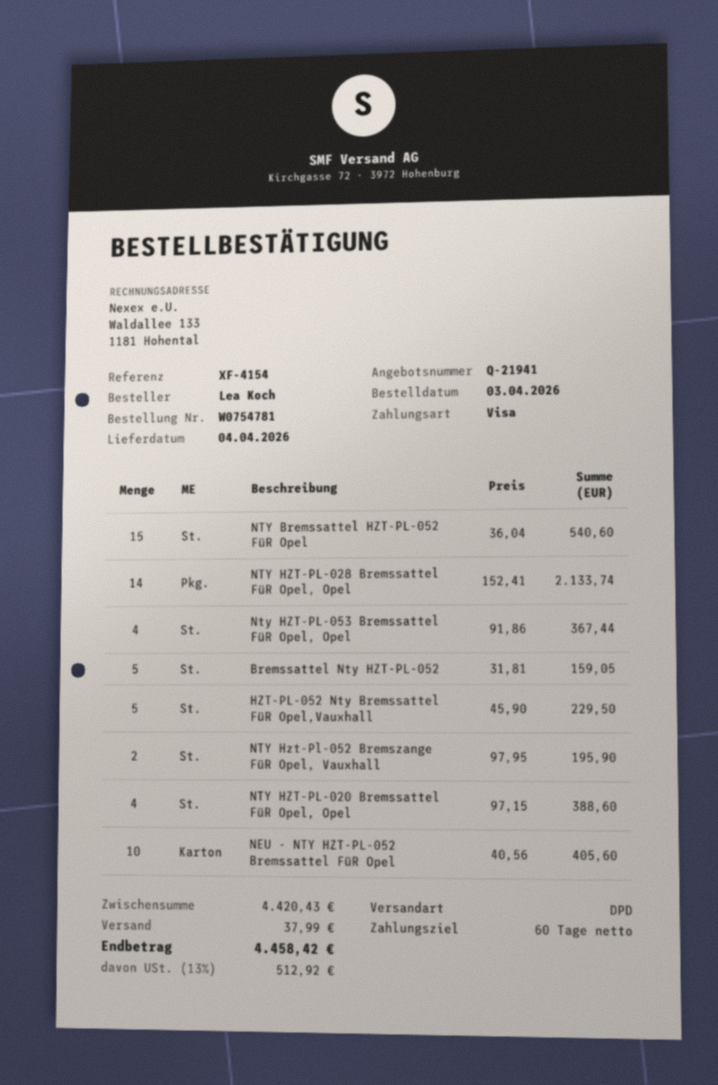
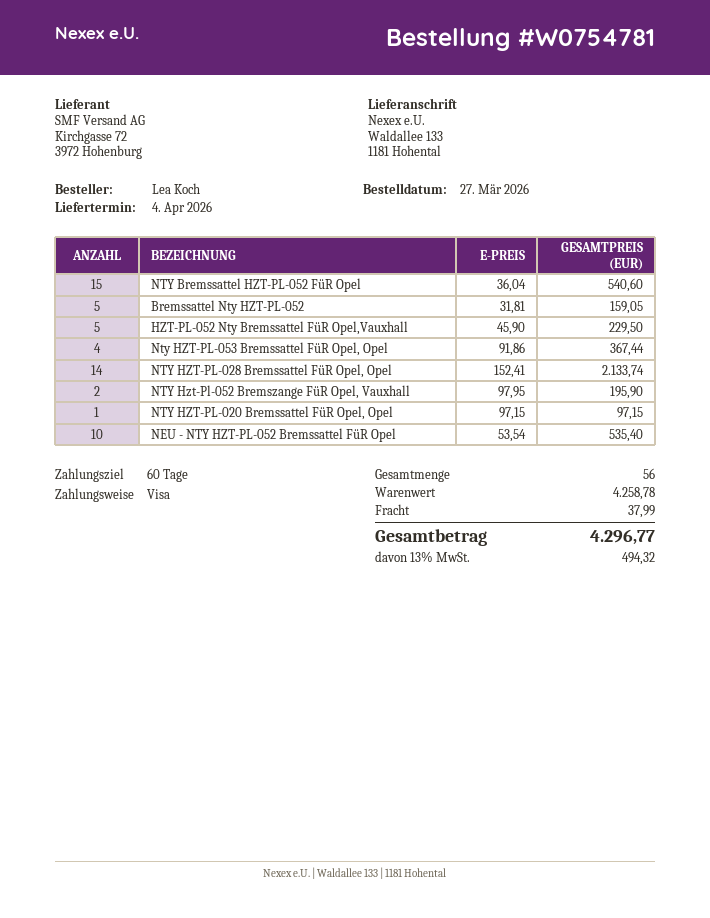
order date: 2026-04-03 -> 2026-03-27
NTY HZT-PL-020 Bremssattel FüR Opel, Opel: 4 x 97.15 = 388.60 -> 1 x 97.15 = 97.15
NEU - NTY HZT-PL-052 Bremssattel FüR Opel: 10 x 40.56 = 405.60 -> 10 x 53.54 = 535.40
subtotal: 4420.43 -> 4258.78
tax: 13% = 512.92 -> 13% = 494.32
total: 4458.42 -> 4296.77

